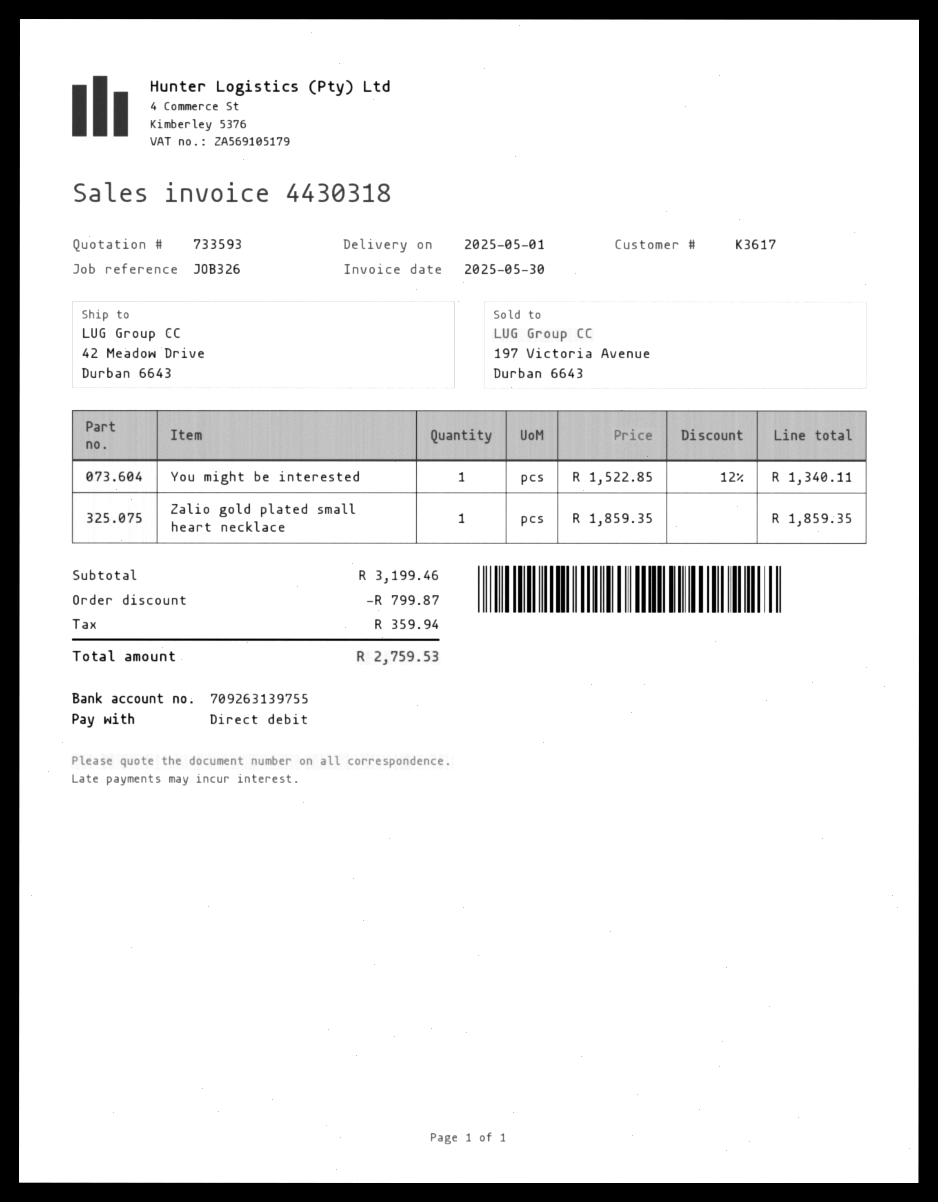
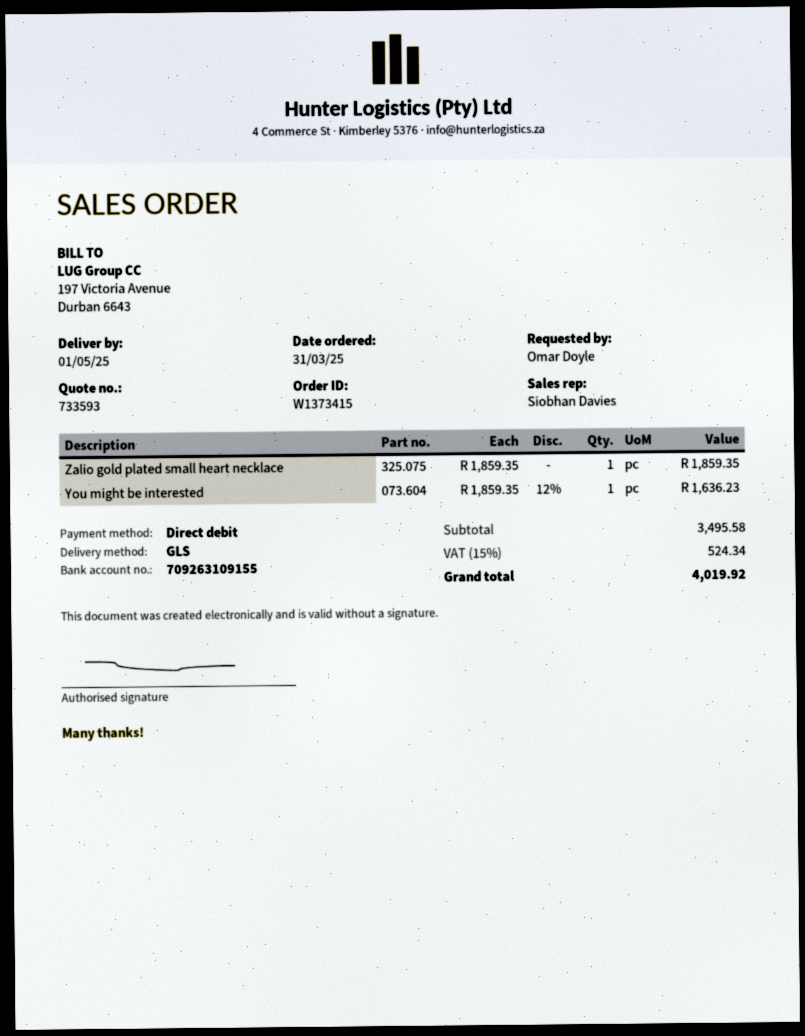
bank account: 709263139755 -> 709263109155
You might be interested: 1 x 1522.85 - 12% = 1340.11 -> 1 x 1859.35 - 12% = 1636.23
subtotal: 3199.46 -> 3495.58
discount: 799.87 -> none
tax: 359.94 -> 524.34
total: 2759.53 -> 4019.92

